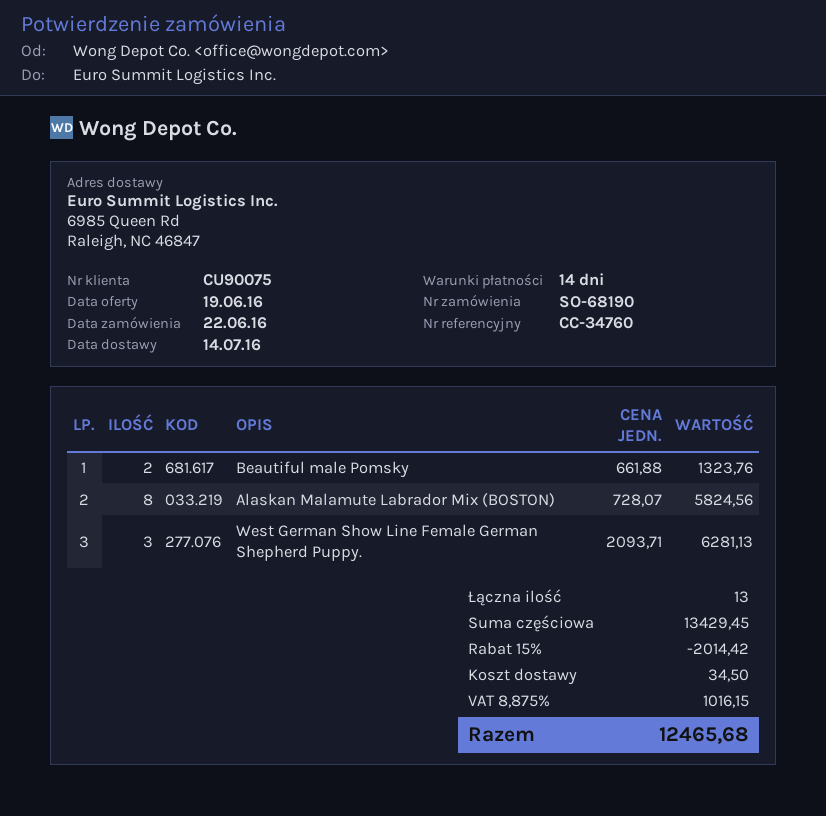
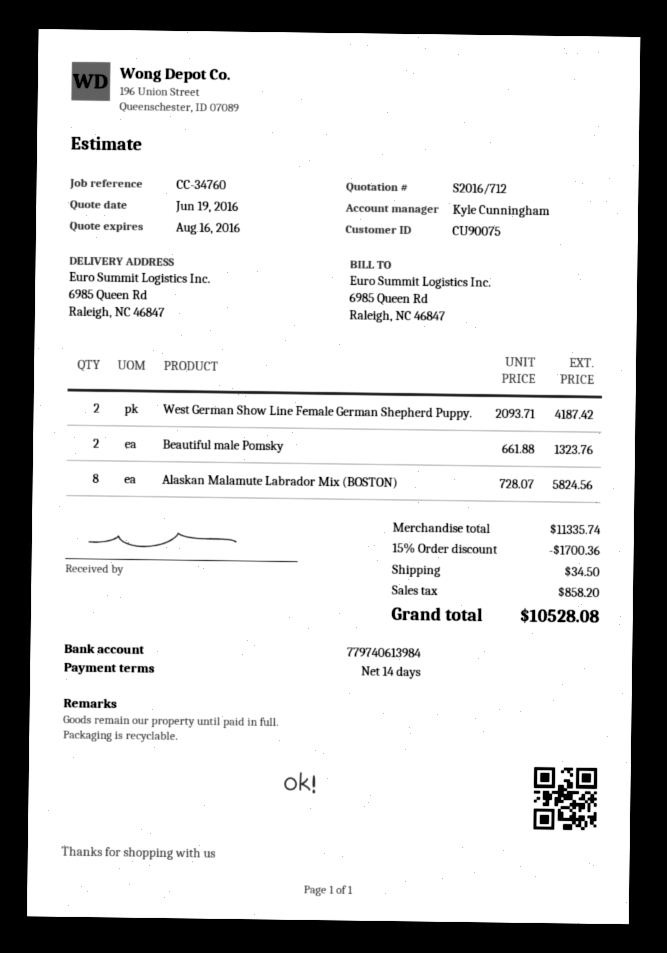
West German Show Line Female German Shepherd Puppy.: 3 x 2093.71 = 6281.13 -> 2 x 2093.71 = 4187.42
subtotal: 13429.45 -> 11335.74
discount: 15% = 2014.42 -> 15% = 1700.36
tax: 1016.15 -> 858.20
total: 12465.68 -> 10528.08

